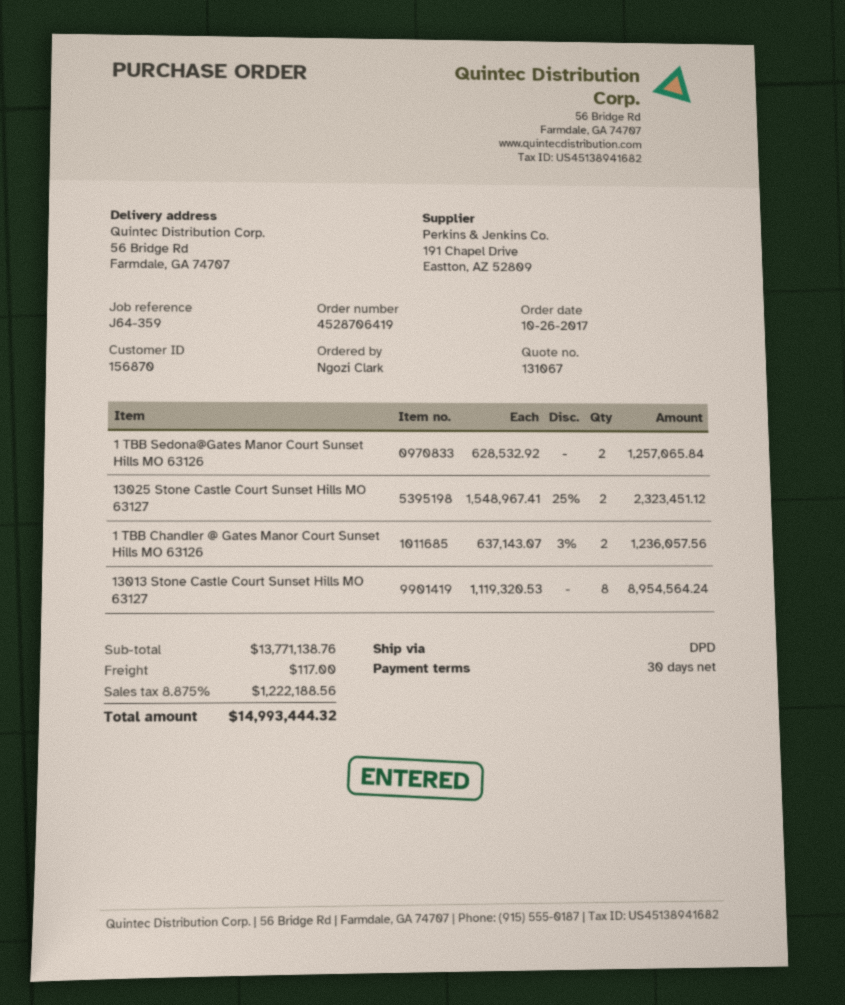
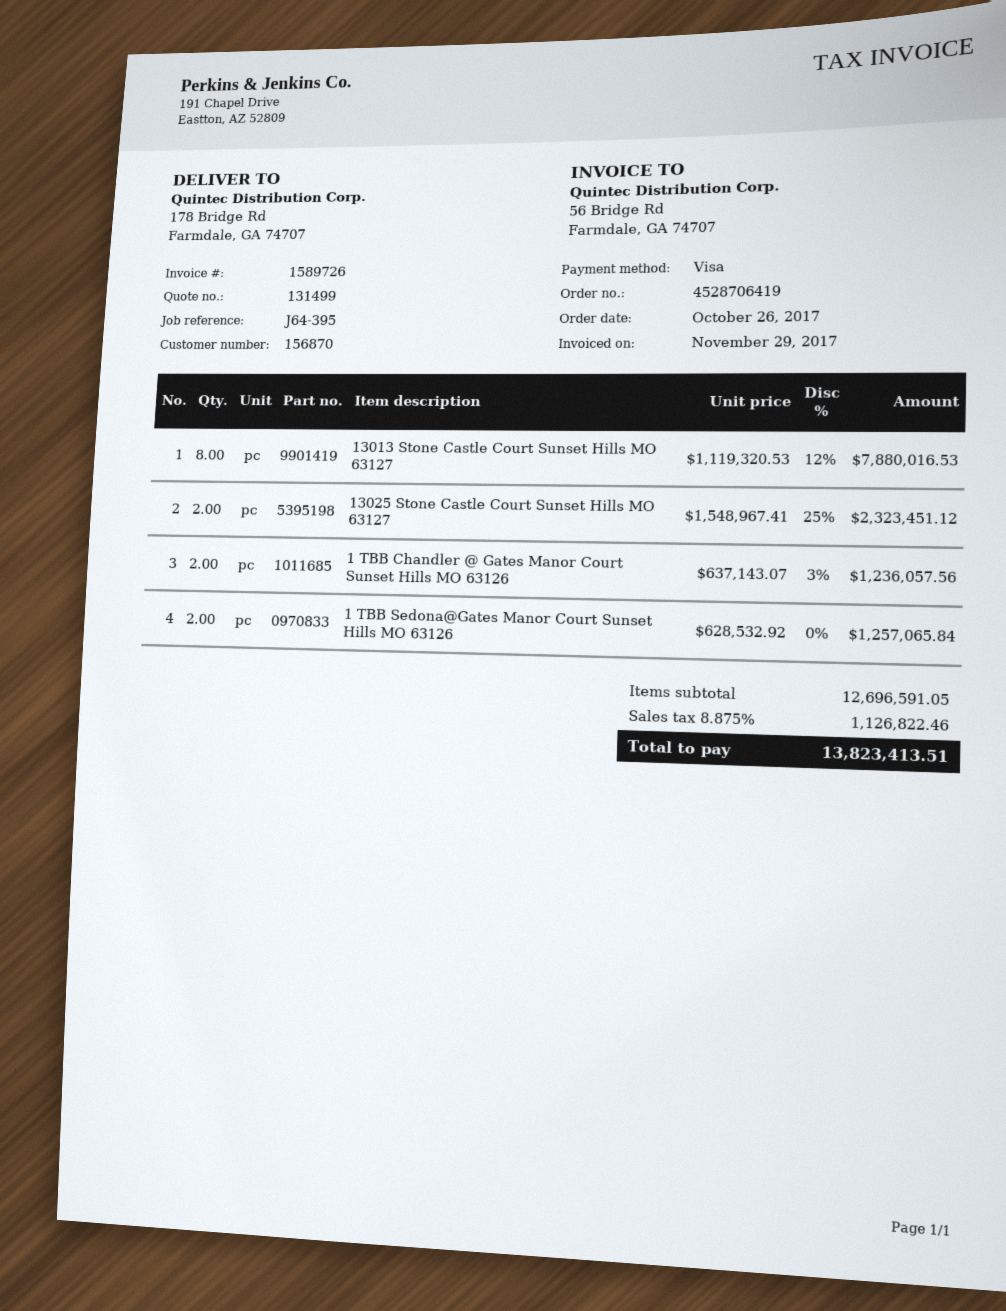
quote number: 131067 -> 131499
reference: J64-359 -> J64-395
ship to: 56 Bridge Rd, Farmdale, GA 74707 -> 178 Bridge Rd, Farmdale, GA 74707
13013 Stone Castle Court Sunset Hills MO 63127: 8 x 1119320.53 = 8954564.24 -> 8 x 1119320.53 - 12% = 7880016.53
subtotal: 13771138.76 -> 12696591.05
shipping: 117.00 -> none
tax: 8.875% = 1222188.56 -> 8.875% = 1126822.46
total: 14993444.32 -> 13823413.51

